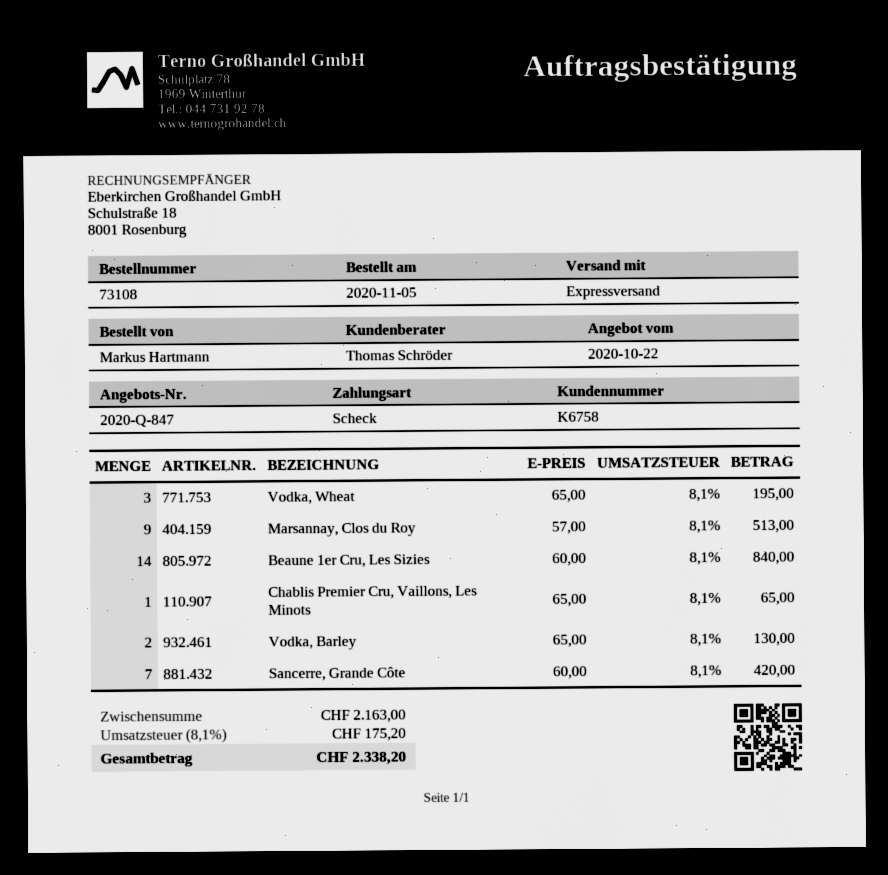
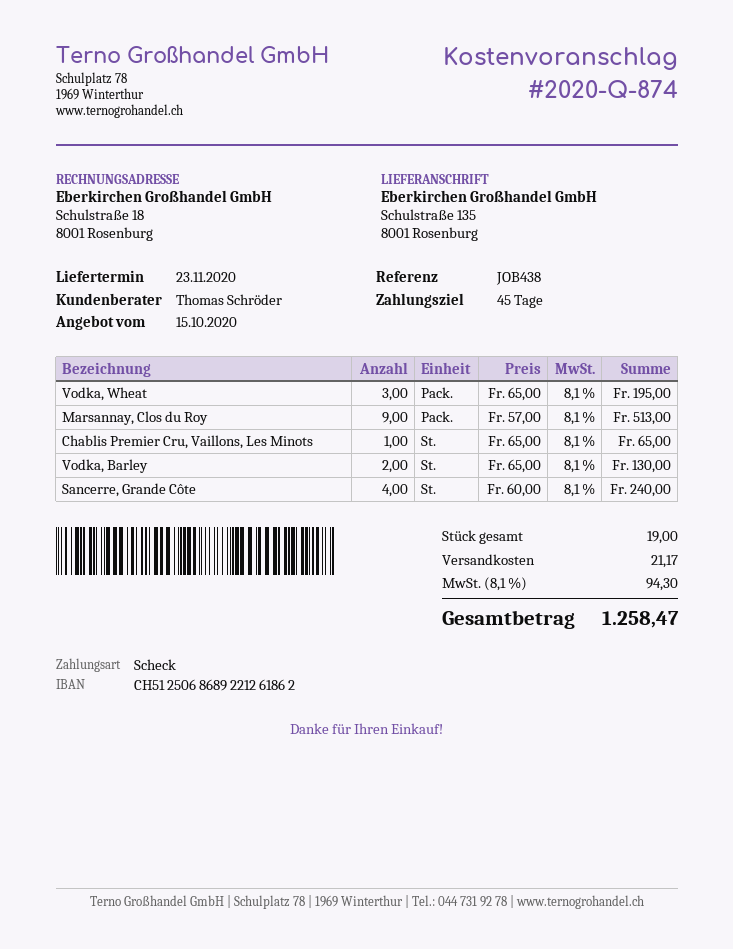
quote number: 2020-Q-847 -> 2020-Q-874
quote date: 2020-10-22 -> 2020-10-15
Beaune 1er Cru, Les Sizies: 14 x 60.00 = 840.00 -> none
Sancerre, Grande Côte: 7 x 60.00 = 420.00 -> 4 x 60.00 = 240.00
shipping: none -> 21.17
tax: 8.1% = 175.20 -> 8.1% = 94.30
total: 2338.20 -> 1258.47

